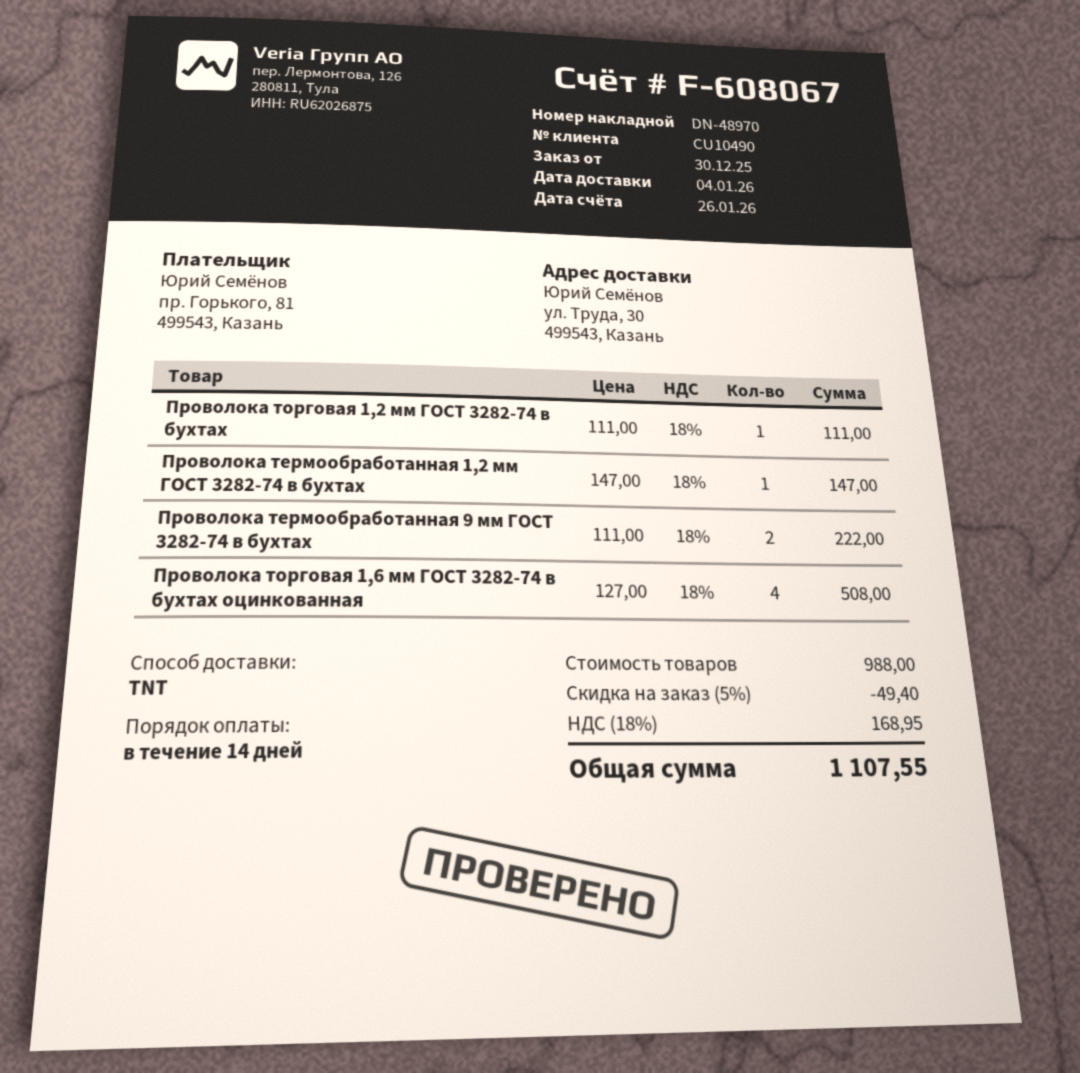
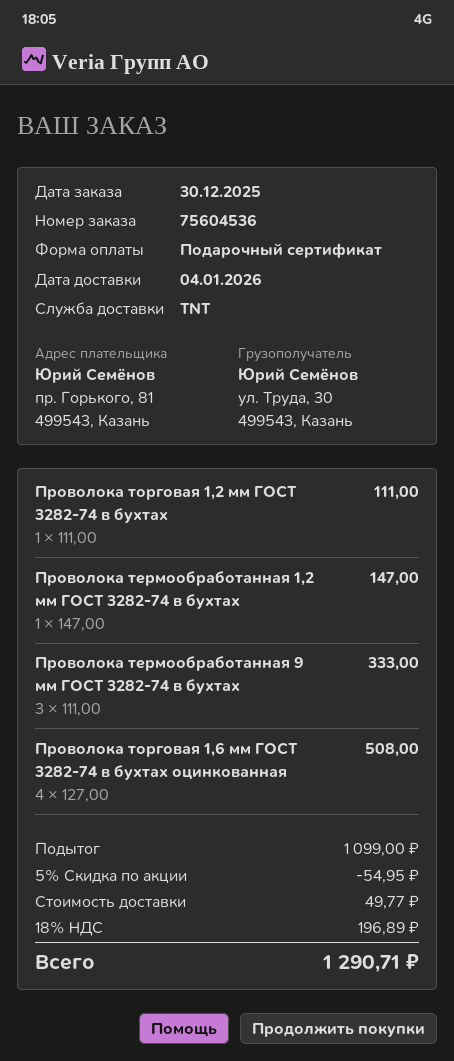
Проволока термообработанная 9 мм ГОСТ 3282-74 в бухтах: 2 x 111.00 = 222.00 -> 3 x 111.00 = 333.00
subtotal: 988.00 -> 1099.00
discount: 5% = 49.40 -> 5% = 54.95
shipping: none -> 49.77
tax: 18% = 168.95 -> 18% = 196.89
total: 1107.55 -> 1290.71

